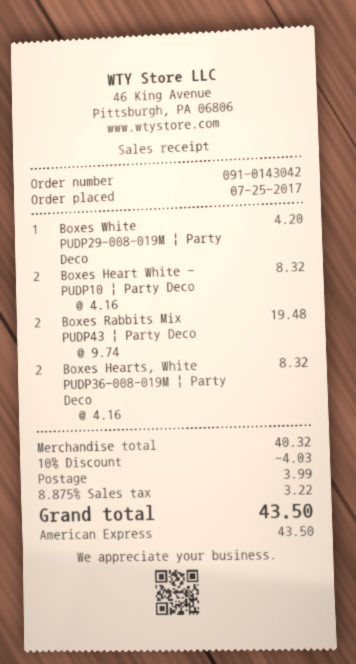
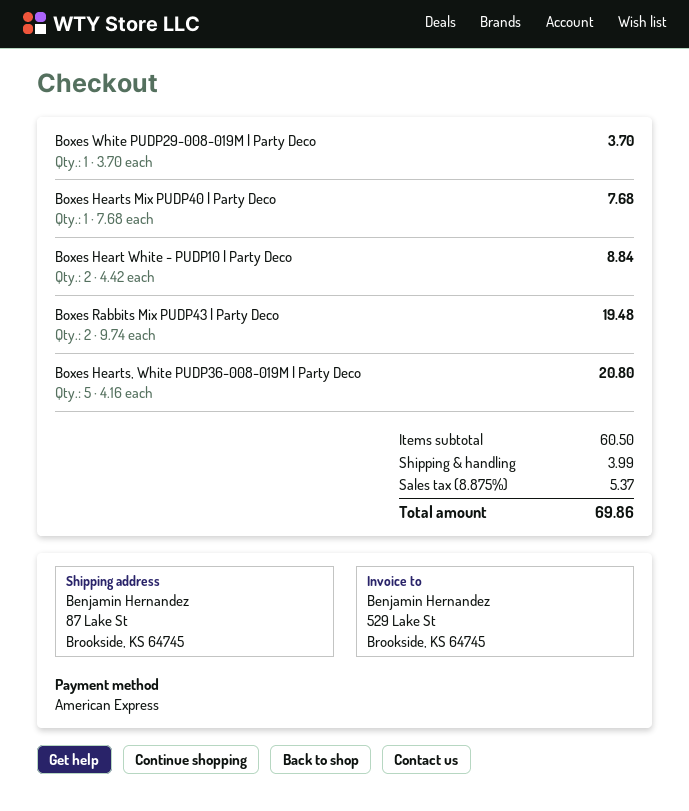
Boxes White PUDP29-008-019M | Party Deco: 1 x 4.20 = 4.20 -> 1 x 3.70 = 3.70
Boxes Heart White - PUDP10 | Party Deco: 2 x 4.16 = 8.32 -> 2 x 4.42 = 8.84
Boxes Hearts, White PUDP36-008-019M | Party Deco: 2 x 4.16 = 8.32 -> 5 x 4.16 = 20.80
Boxes Hearts Mix PUDP40 | Party Deco: none -> 1 x 7.68 = 7.68
subtotal: 40.32 -> 60.50
discount: 10% = 4.03 -> none
tax: 8.875% = 3.22 -> 8.875% = 5.37
total: 43.50 -> 69.86

